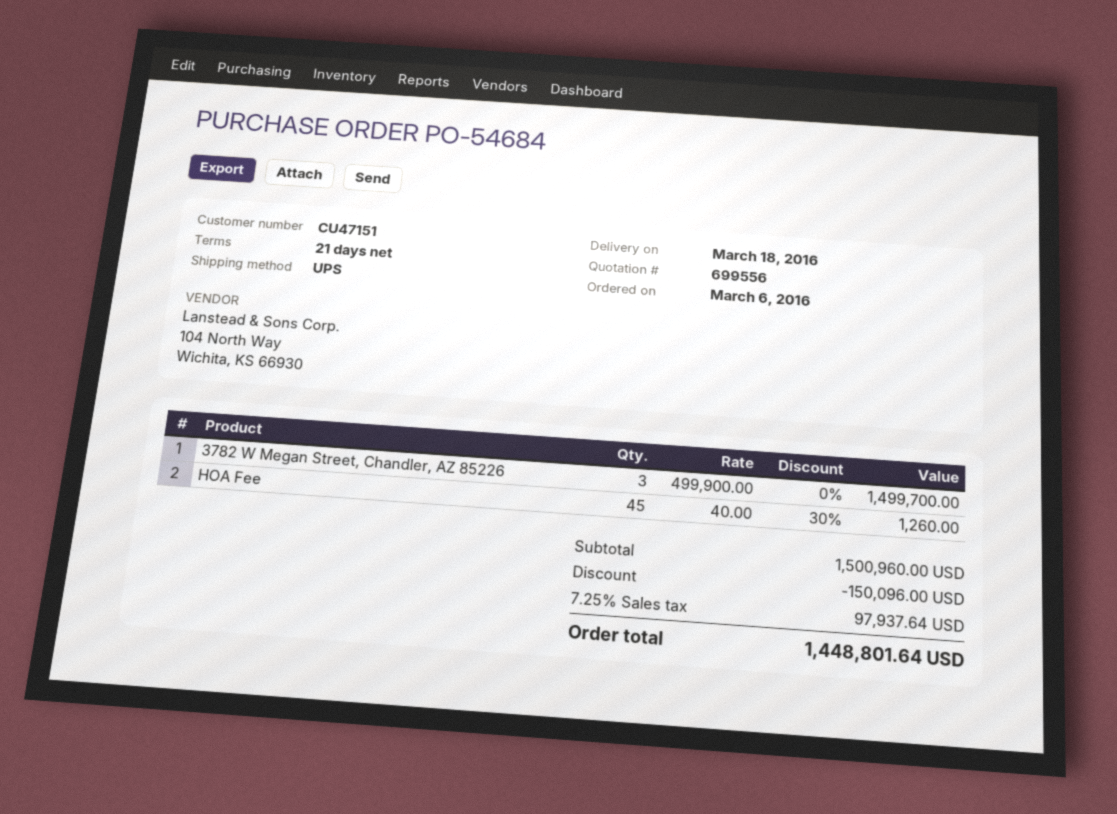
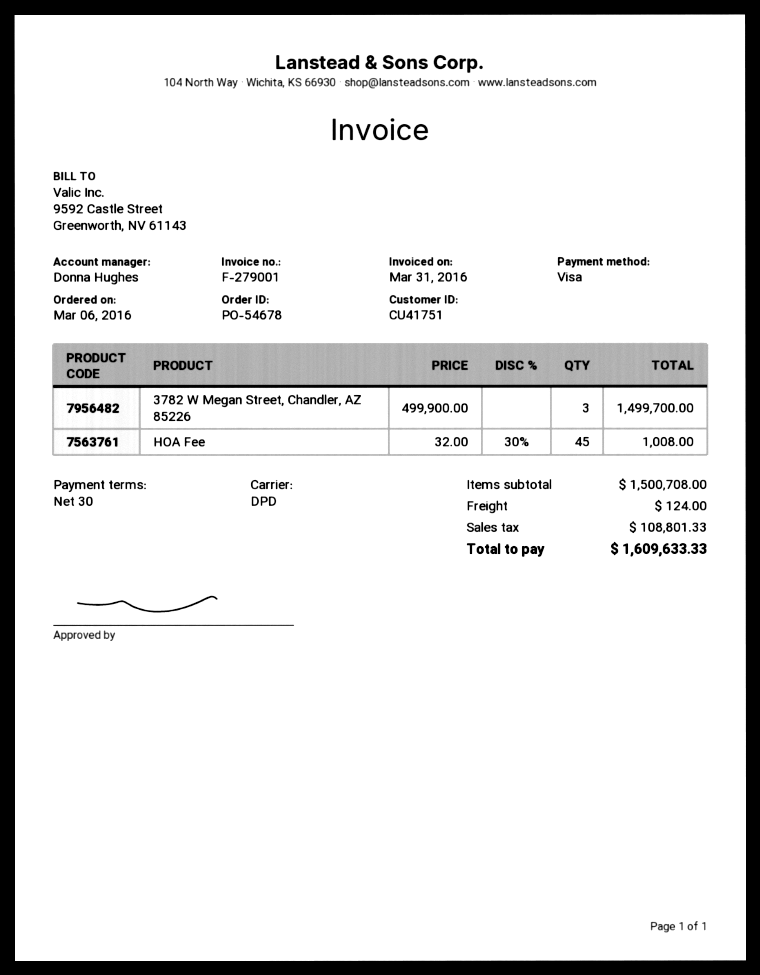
order number: PO-54684 -> PO-54678
payment terms: 21 days -> 30 days
customer number: CU47151 -> CU41751
shipping method: UPS -> DPD
HOA Fee: 45 x 40.00 - 30% = 1260.00 -> 45 x 32.00 - 30% = 1008.00
subtotal: 1500960.00 -> 1500708.00
discount: 150096.00 -> none
shipping: none -> 124.00
tax: 97937.64 -> 108801.33
total: 1448801.64 -> 1609633.33

